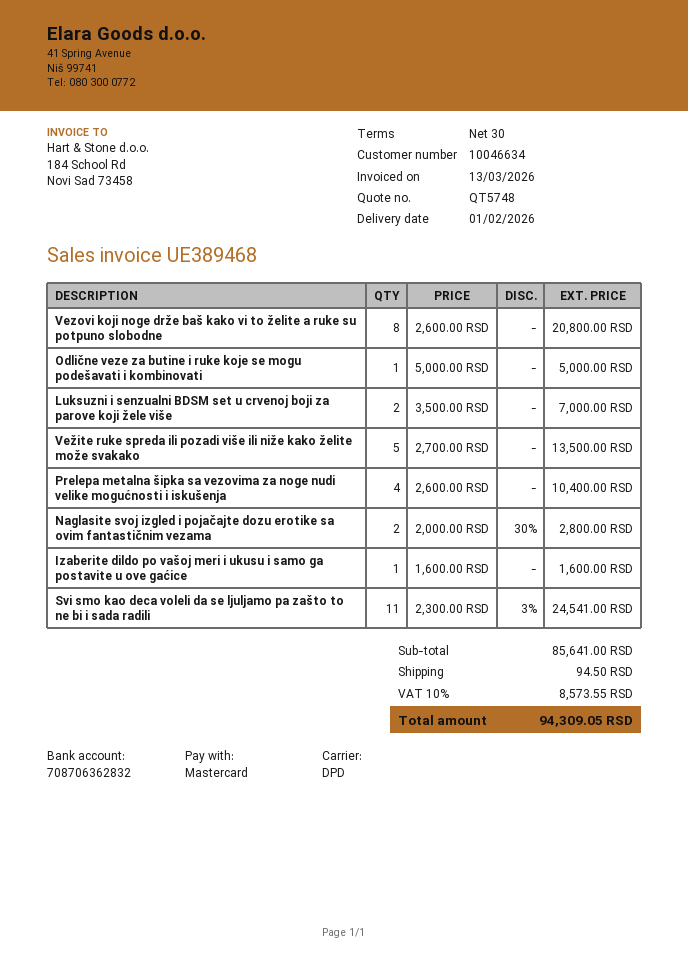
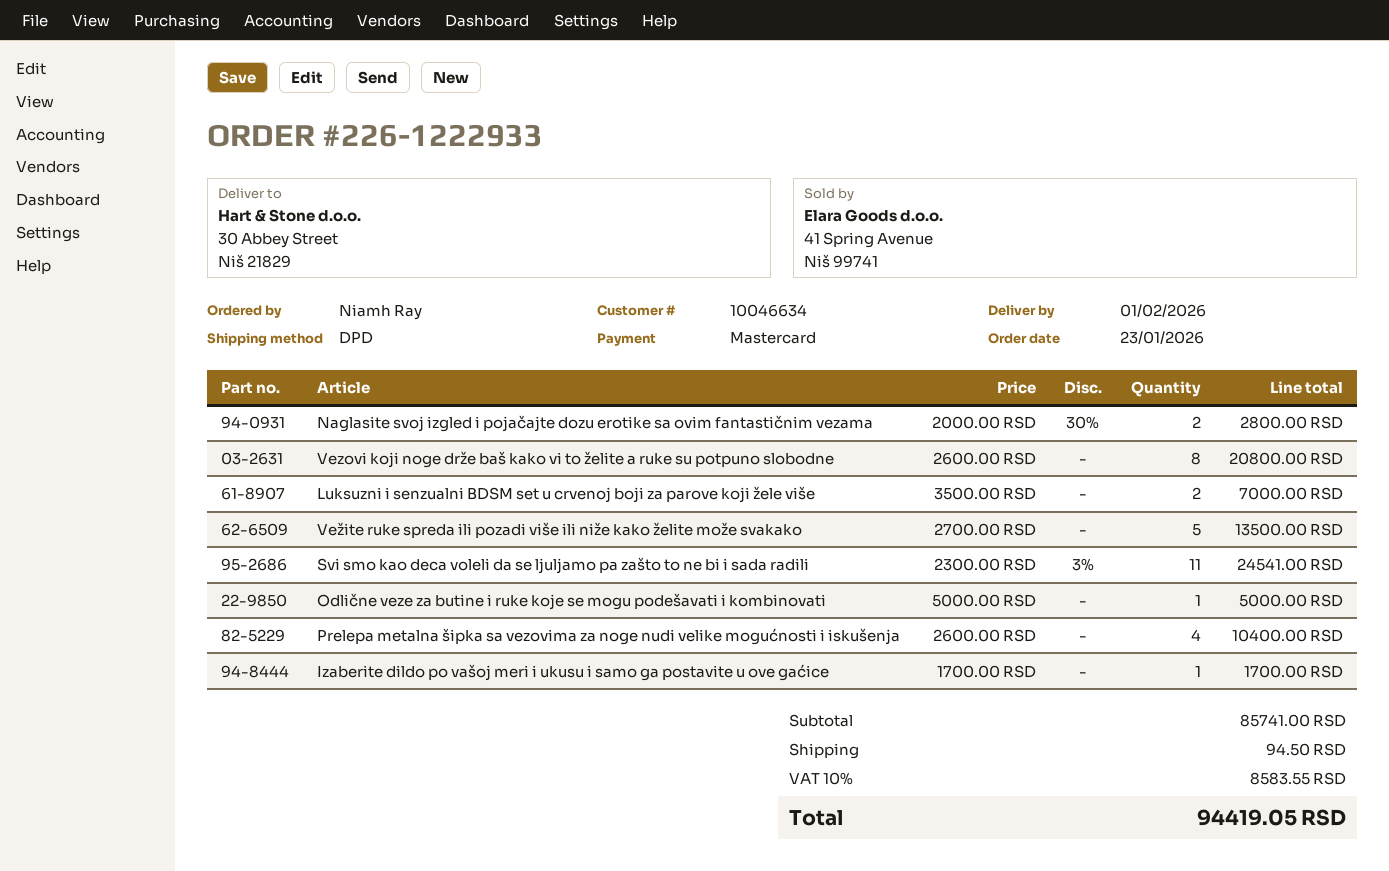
Izaberite dildo po vašoj meri i ukusu i samo ga postavite u ove gaćice: 1 x 1600.00 = 1600.00 -> 1 x 1700.00 = 1700.00
subtotal: 85641.00 -> 85741.00
tax: 10% = 8573.55 -> 10% = 8583.55
total: 94309.05 -> 94419.05

